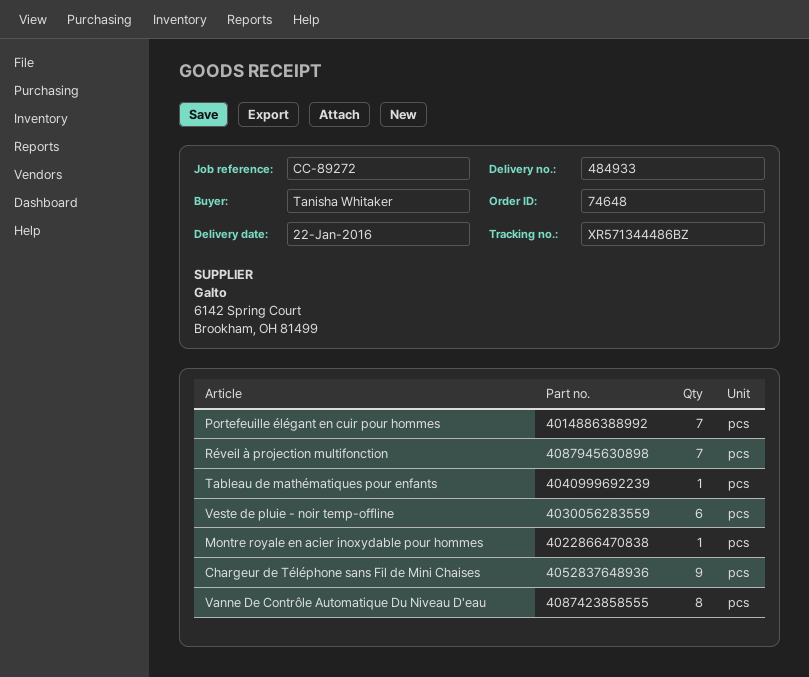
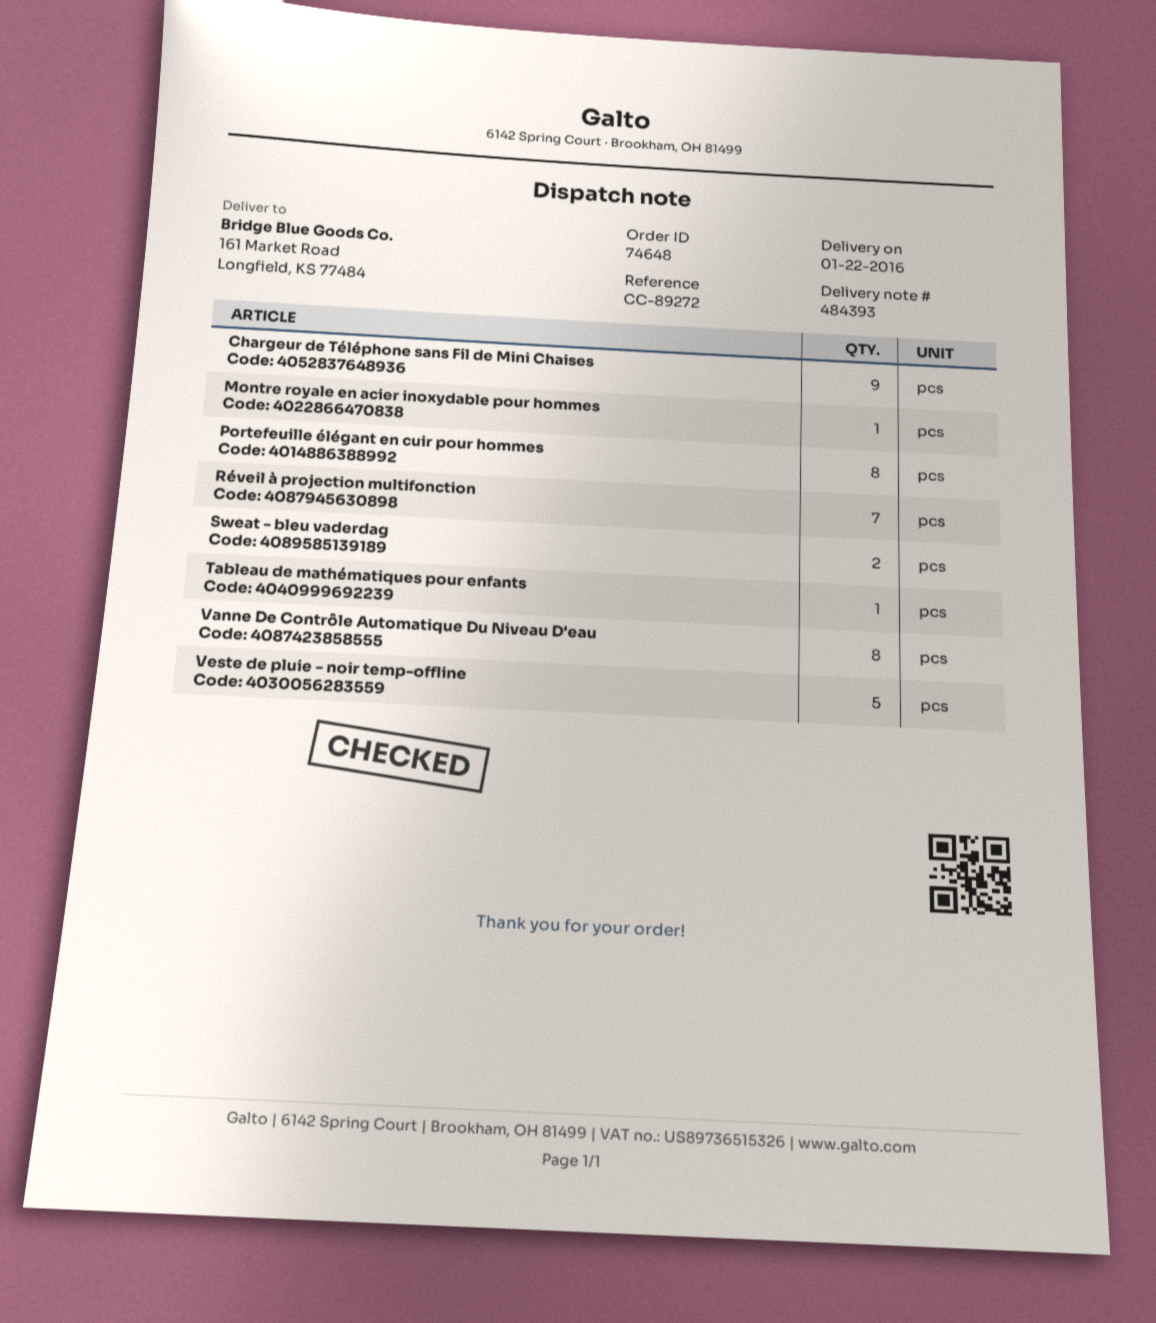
delivery note number: 484933 -> 484393
Portefeuille élégant en cuir pour hommes: 7 -> 8
Veste de pluie - noir temp-offline: 6 -> 5
Sweat - bleu vaderdag: none -> 2

